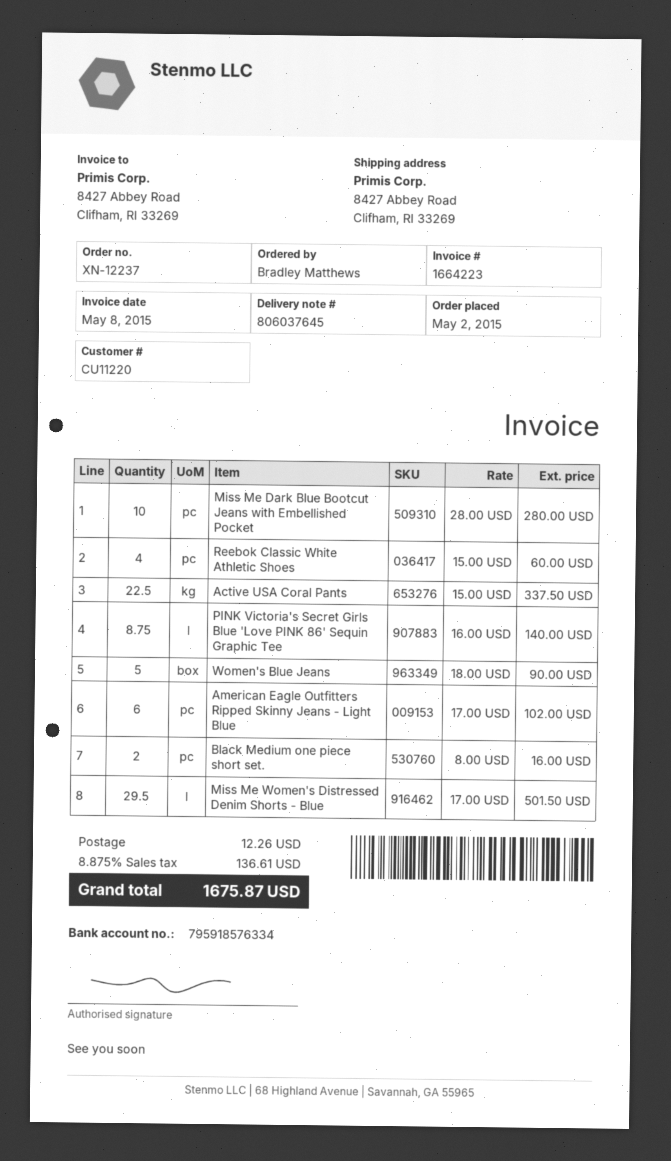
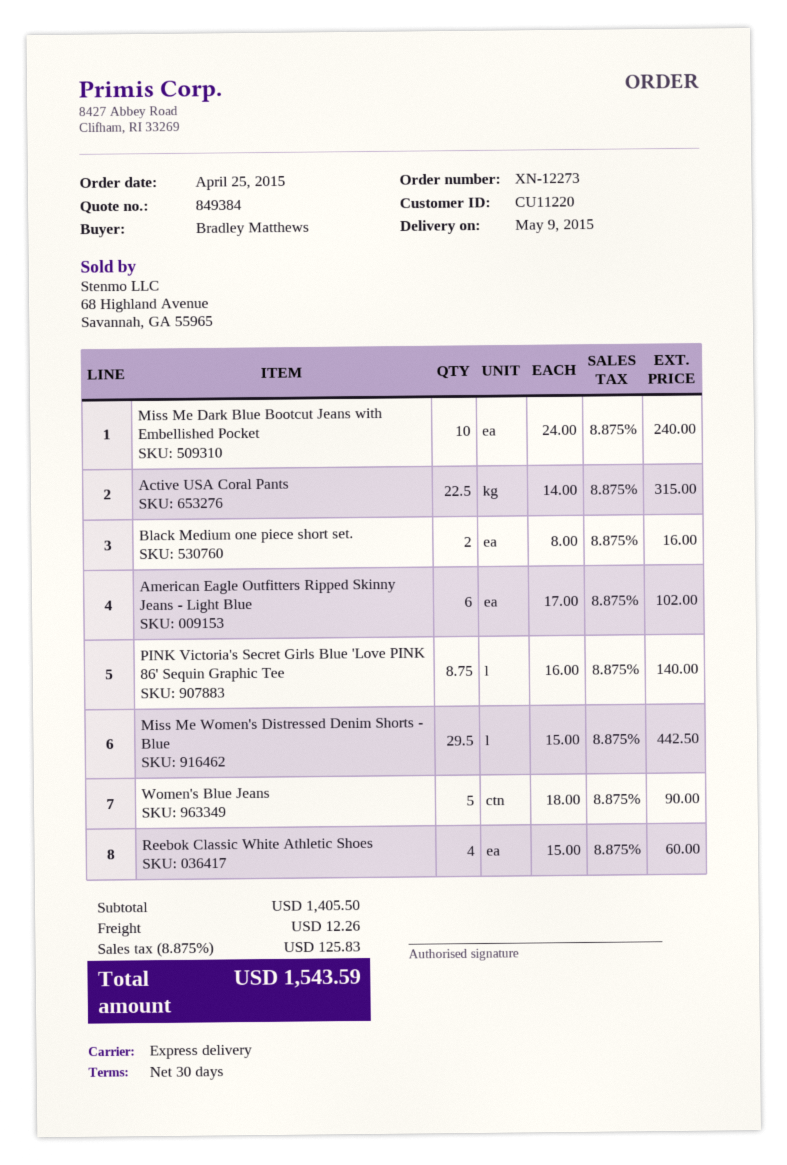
order number: XN-12237 -> XN-12273
order date: 2015-05-02 -> 2015-04-25
Miss Me Dark Blue Bootcut Jeans with Embellished Pocket: 10 x 28.00 = 280.00 -> 10 x 24.00 = 240.00
Active USA Coral Pants: 22.5 x 15.00 = 337.50 -> 22.5 x 14.00 = 315.00
Miss Me Women's Distressed Denim Shorts - Blue: 29.5 x 17.00 = 501.50 -> 29.5 x 15.00 = 442.50
tax: 8.875% = 136.61 -> 8.875% = 125.83
total: 1675.87 -> 1543.59

